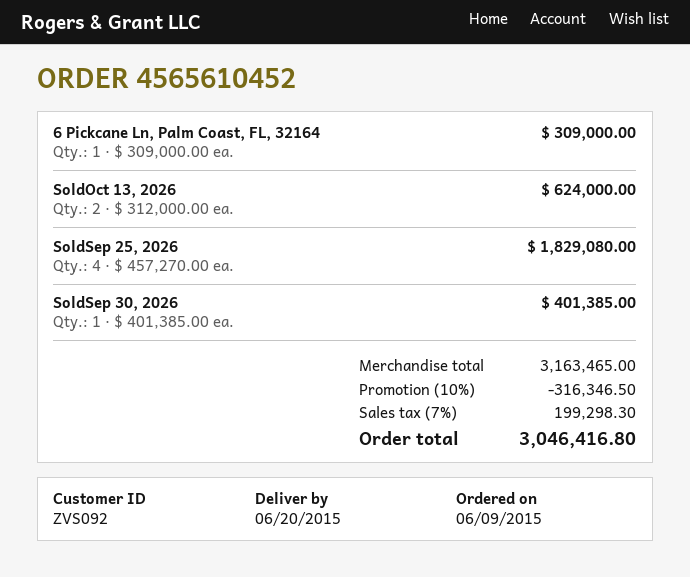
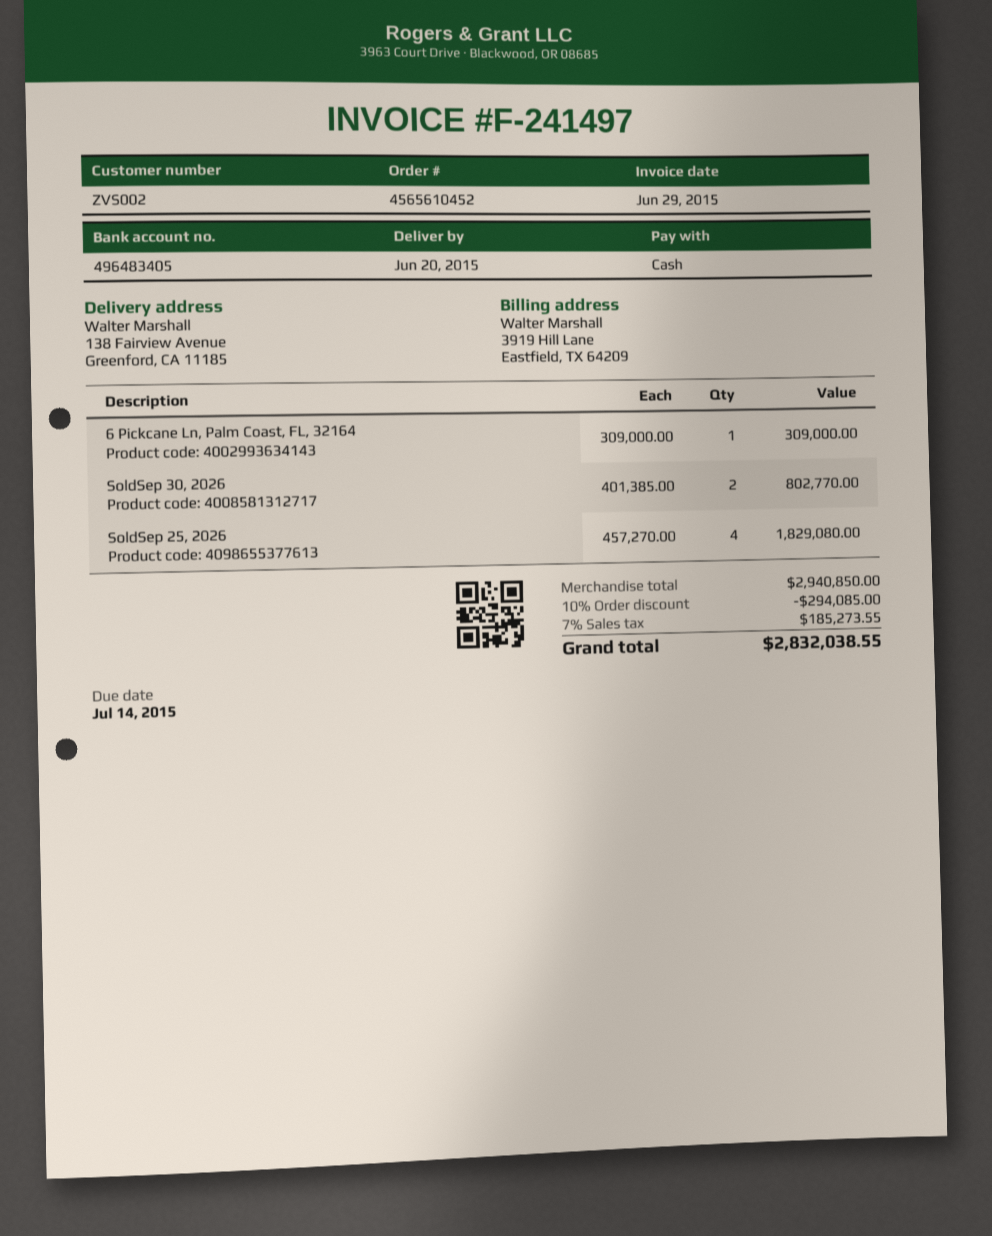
customer number: ZVS092 -> ZVS002
SoldOct 13, 2026: 2 x 312000.00 = 624000.00 -> none
SoldSep 30, 2026: 1 x 401385.00 = 401385.00 -> 2 x 401385.00 = 802770.00
subtotal: 3163465.00 -> 2940850.00
discount: 10% = 316346.50 -> 10% = 294085.00
tax: 7% = 199298.30 -> 7% = 185273.55
total: 3046416.80 -> 2832038.55

